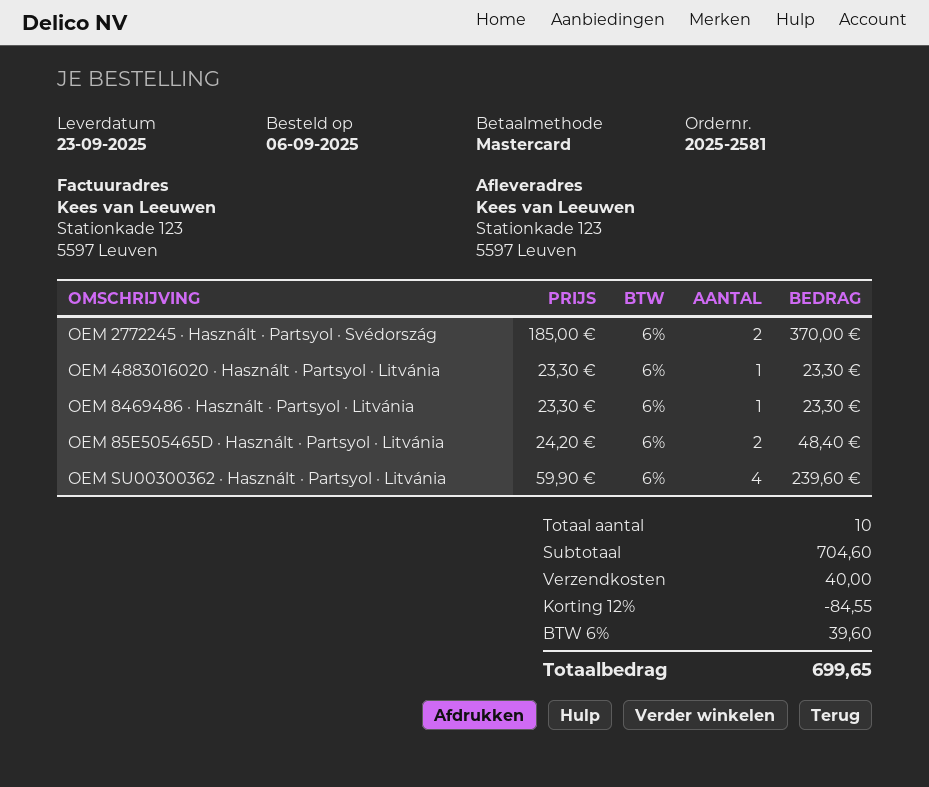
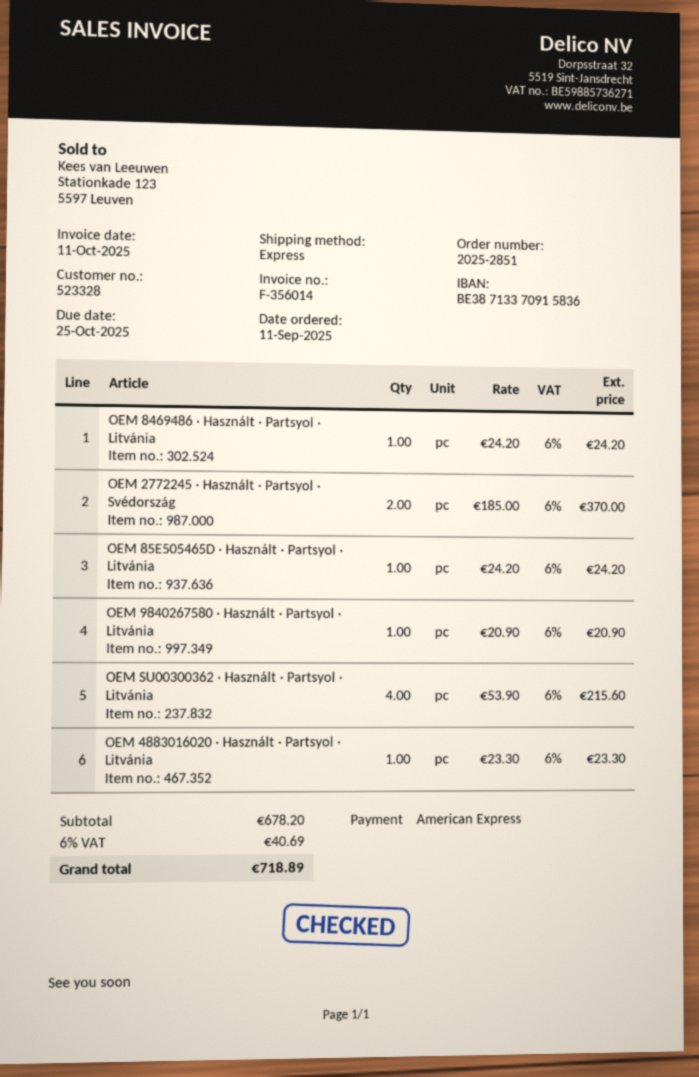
order number: 2025-2581 -> 2025-2851
order date: 2025-09-06 -> 2025-09-11
payment method: Mastercard -> American Express
OEM 8469486 · Használt · Partsyol · Litvánia: 1 x 23.30 = 23.30 -> 1 x 24.20 = 24.20
OEM 85E505465D · Használt · Partsyol · Litvánia: 2 x 24.20 = 48.40 -> 1 x 24.20 = 24.20
OEM SU00300362 · Használt · Partsyol · Litvánia: 4 x 59.90 = 239.60 -> 4 x 53.90 = 215.60
OEM 9840267580 · Használt · Partsyol · Litvánia: none -> 1 x 20.90 = 20.90
subtotal: 704.60 -> 678.20
discount: 12% = 84.55 -> none
shipping: 40.00 -> none
tax: 6% = 39.60 -> 6% = 40.69
total: 699.65 -> 718.89

